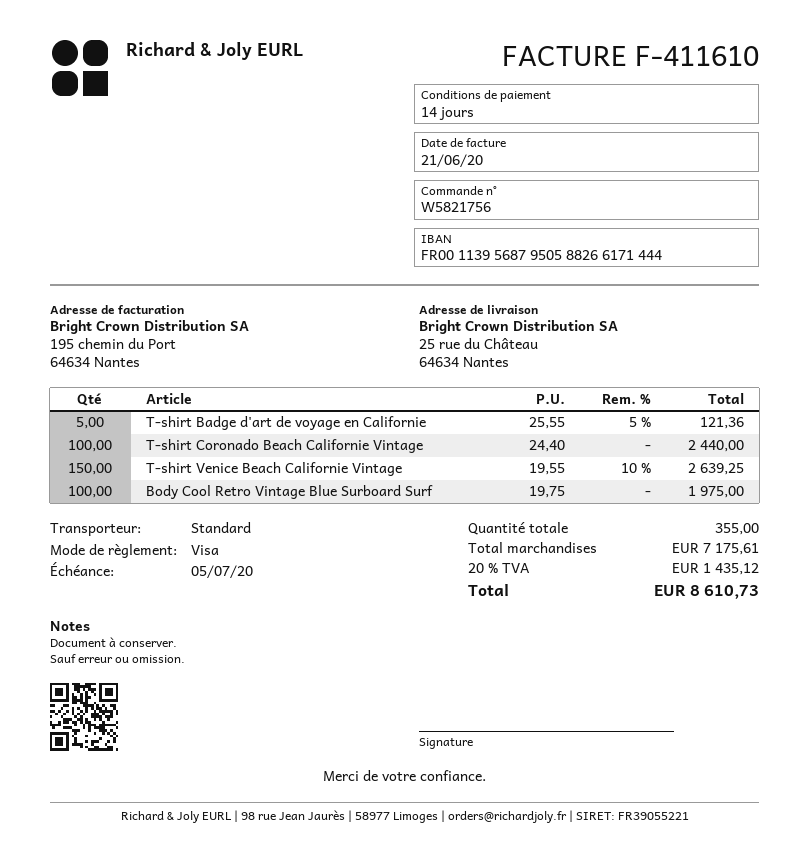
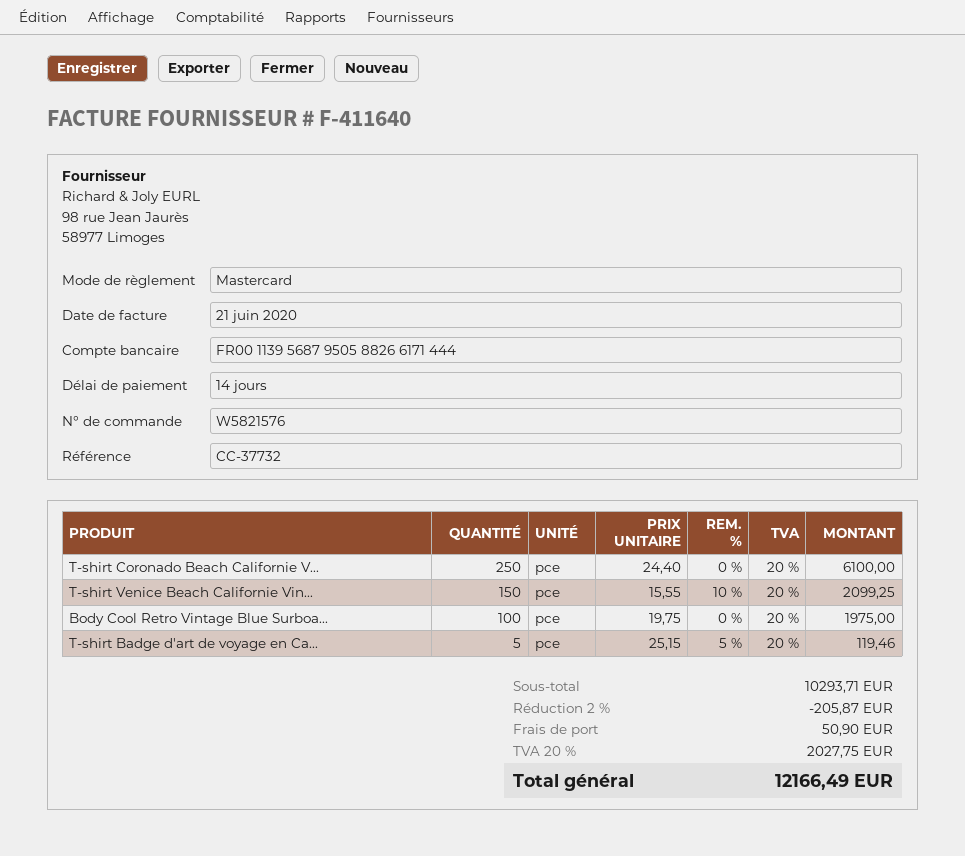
order number: W5821756 -> W5821576
invoice number: F-411610 -> F-411640
payment method: Visa -> Mastercard
T-shirt Badge d'art de voyage en Californie: 5 x 25.55 - 5% = 121.36 -> 5 x 25.15 - 5% = 119.46
T-shirt Coronado Beach Californie Vintage: 100 x 24.40 = 2440.00 -> 250 x 24.40 = 6100.00
T-shirt Venice Beach Californie Vintage: 150 x 19.55 - 10% = 2639.25 -> 150 x 15.55 - 10% = 2099.25
subtotal: 7175.61 -> 10293.71
discount: none -> 2% = 205.87
shipping: none -> 50.90
tax: 20% = 1435.12 -> 20% = 2027.75
total: 8610.73 -> 12166.49

